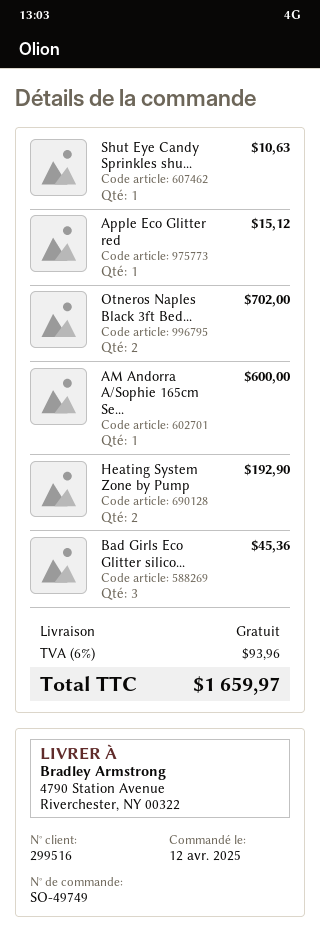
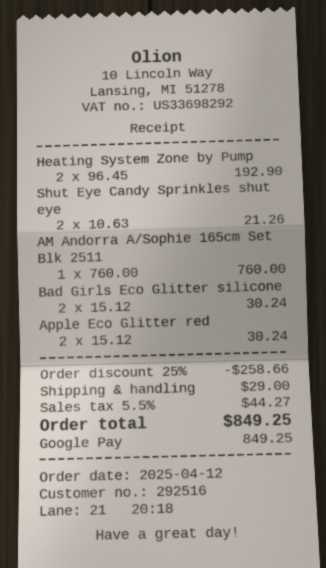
customer number: 299516 -> 292516
Shut Eye Candy Sprinkles shu...: 1 for 10.63 -> 2 for 21.26
Apple Eco Glitter red: 1 for 15.12 -> 2 for 30.24
Otneros Naples Black 3ft Bed...: 2 for 702.00 -> none
AM Andorra A/Sophie 165cm Se...: 1 for 600.00 -> 1 for 760.00
Bad Girls Eco Glitter silico...: 3 for 45.36 -> 2 for 30.24
discount: none -> 25% = 258.66
shipping: 0.00 -> 29.00
tax: 6% = 93.96 -> 5.5% = 44.27
total: 1659.97 -> 849.25

